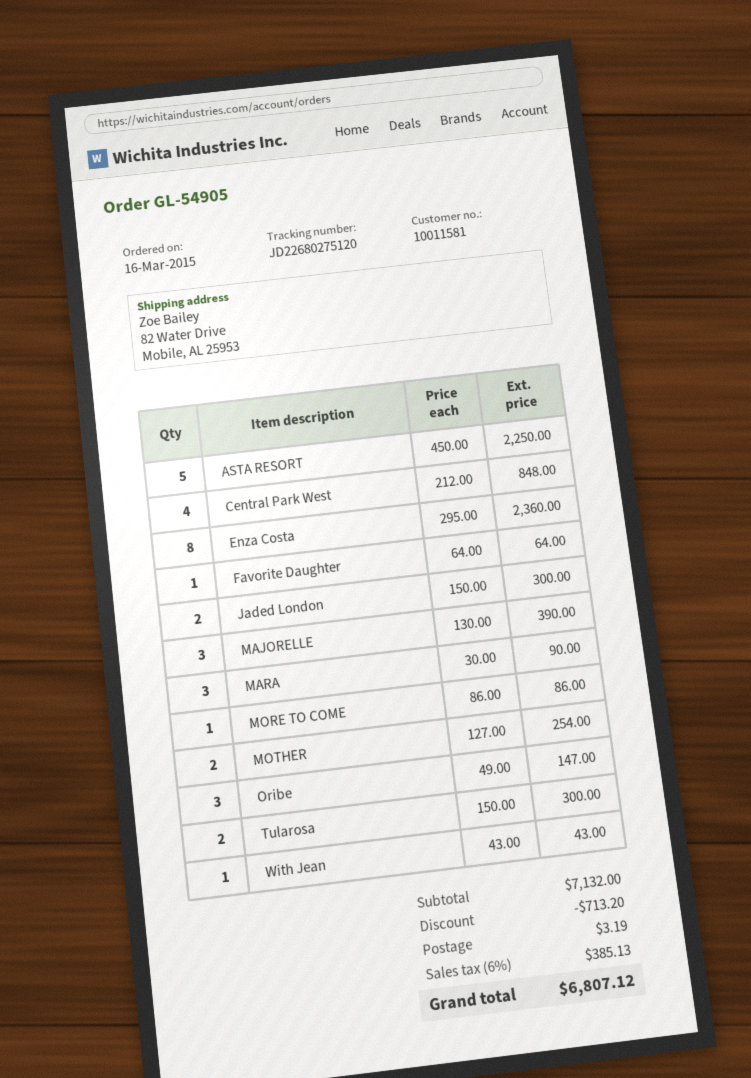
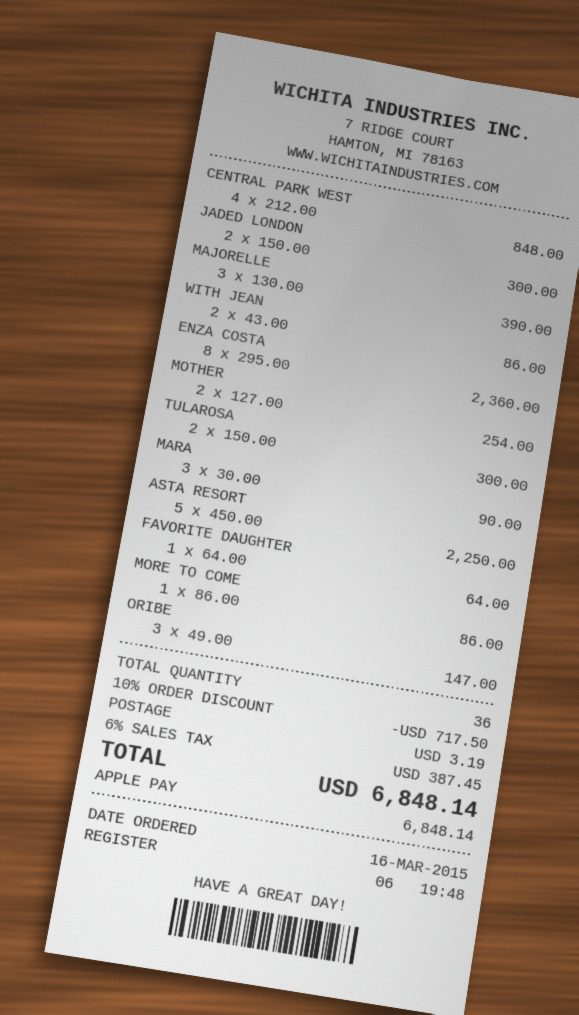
With Jean: 1 x 43.00 = 43.00 -> 2 x 43.00 = 86.00
discount: 713.20 -> 717.50
tax: 6% = 385.13 -> 6% = 387.45
total: 6807.12 -> 6848.14

